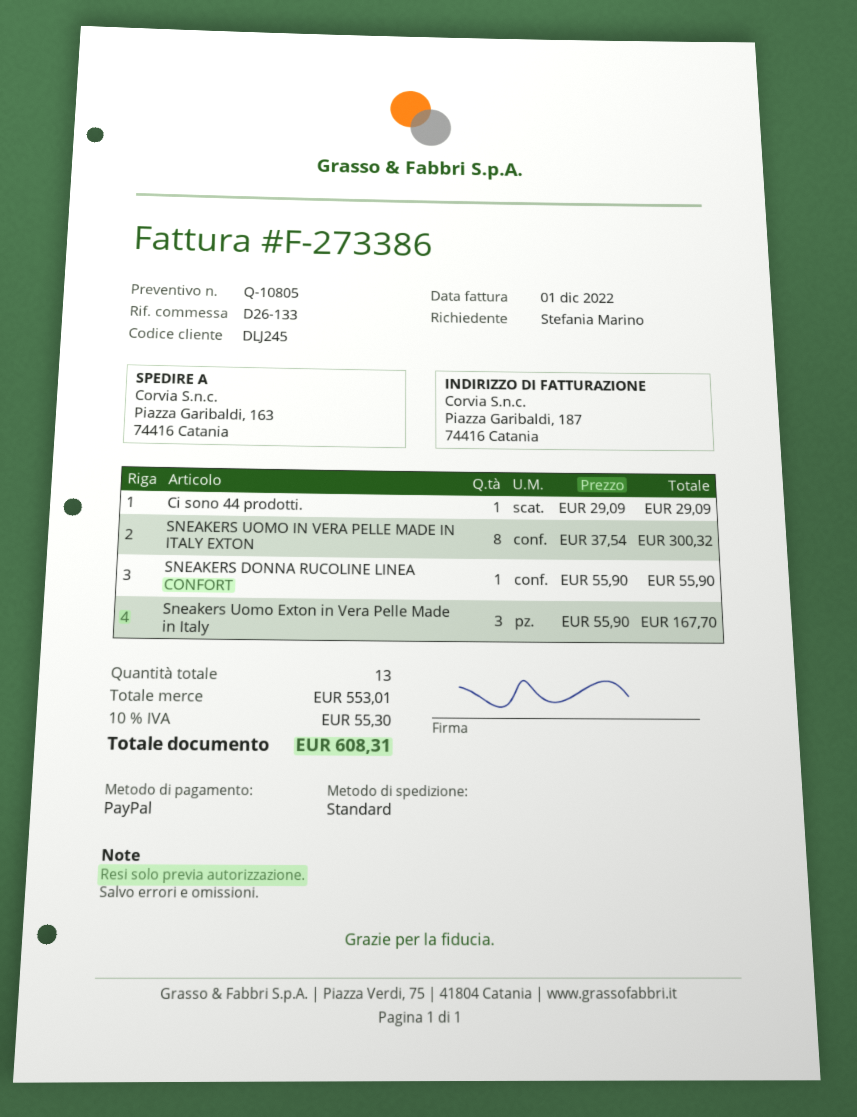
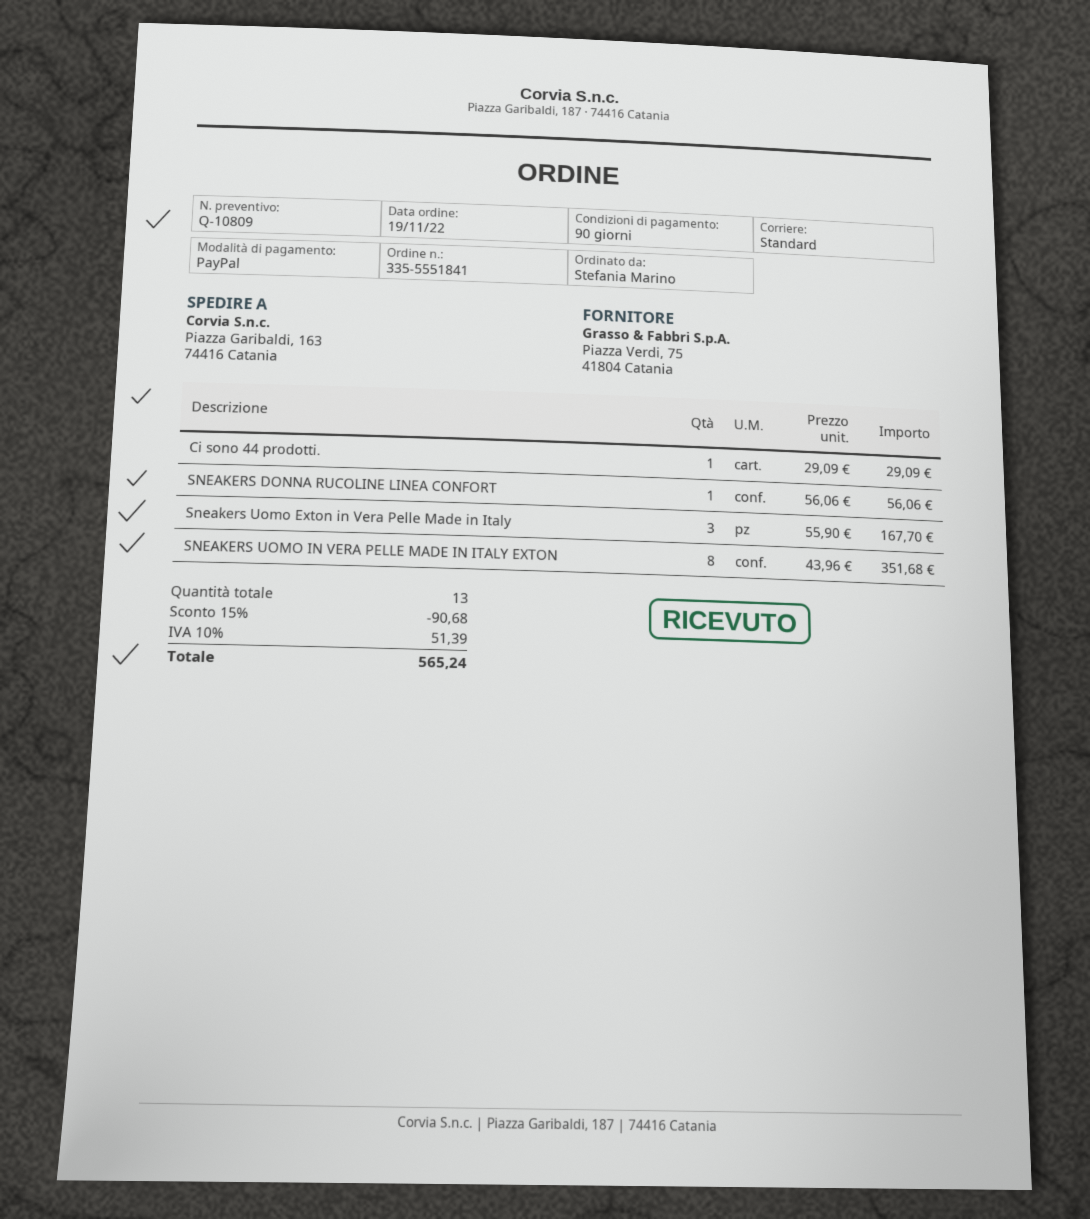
quote number: Q-10805 -> Q-10809
SNEAKERS UOMO IN VERA PELLE MADE IN ITALY EXTON: 8 x 37.54 = 300.32 -> 8 x 43.96 = 351.68
SNEAKERS DONNA RUCOLINE LINEA CONFORT: 1 x 55.90 = 55.90 -> 1 x 56.06 = 56.06
discount: none -> 15% = 90.68
tax: 10% = 55.30 -> 10% = 51.39
total: 608.31 -> 565.24

